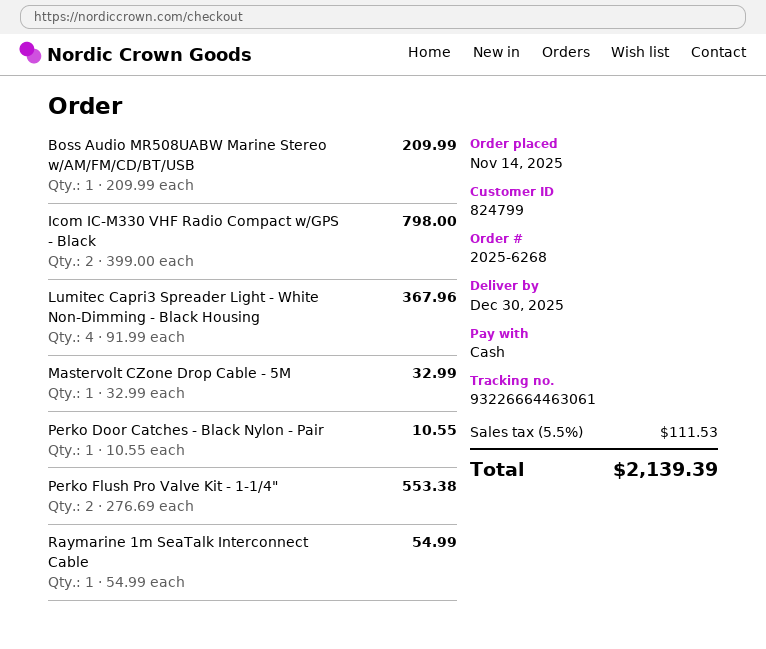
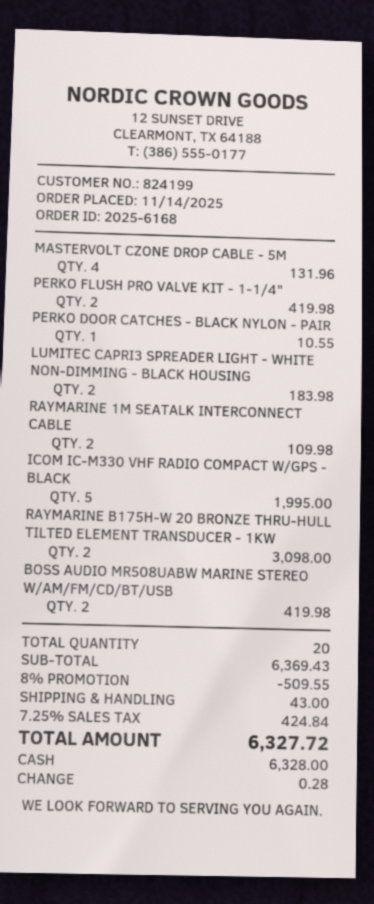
order number: 2025-6268 -> 2025-6168
customer number: 824799 -> 824199
Boss Audio MR508UABW Marine Stereo w/AM/FM/CD/BT/USB: 1 for 209.99 -> 2 for 419.98
Icom IC-M330 VHF Radio Compact w/GPS - Black: 2 for 798.00 -> 5 for 1995.00
Lumitec Capri3 Spreader Light - White Non-Dimming - Black Housing: 4 for 367.96 -> 2 for 183.98
Mastervolt CZone Drop Cable - 5M: 1 for 32.99 -> 4 for 131.96
Perko Flush Pro Valve Kit - 1-1/4": 2 for 553.38 -> 2 for 419.98
Raymarine 1m SeaTalk Interconnect Cable: 1 for 54.99 -> 2 for 109.98
RAYMARINE B175H-W 20 BRONZE THRU-HULL TILTED ELEMENT TRANSDUCER - 1KW: none -> 2 for 3098.00
discount: none -> 8% = 509.55
shipping: none -> 43.00
tax: 5.5% = 111.53 -> 7.25% = 424.84
total: 2139.39 -> 6327.72

